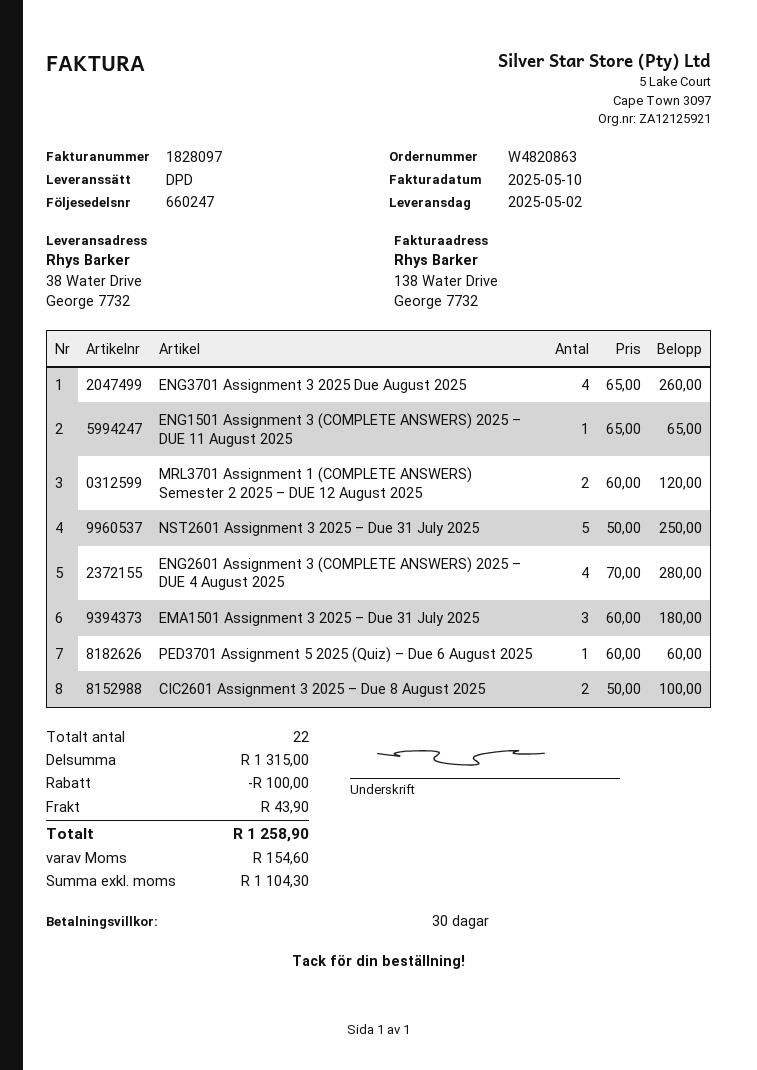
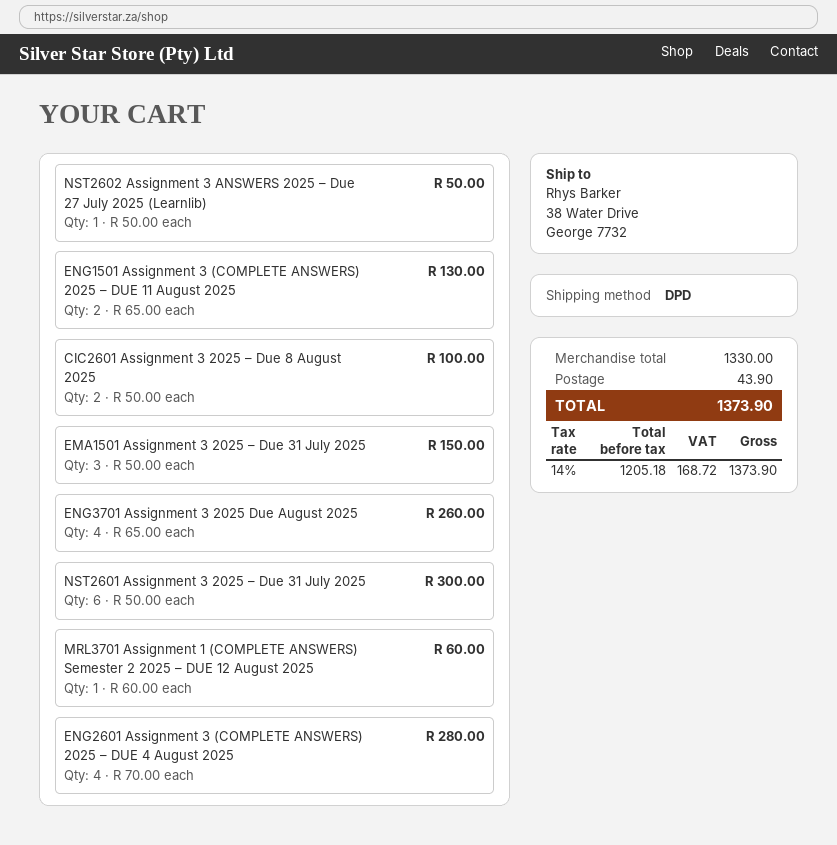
ENG1501 Assignment 3 (COMPLETE ANSWERS) 2025 – DUE 11 August 2025: 1 x 65.00 = 65.00 -> 2 x 65.00 = 130.00
MRL3701 Assignment 1 (COMPLETE ANSWERS) Semester 2 2025 – DUE 12 August 2025: 2 x 60.00 = 120.00 -> 1 x 60.00 = 60.00
NST2601 Assignment 3 2025 – Due 31 July 2025: 5 x 50.00 = 250.00 -> 6 x 50.00 = 300.00
EMA1501 Assignment 3 2025 – Due 31 July 2025: 3 x 60.00 = 180.00 -> 3 x 50.00 = 150.00
PED3701 Assignment 5 2025 (Quiz) – Due 6 August 2025: 1 x 60.00 = 60.00 -> none
NST2602 Assignment 3 ANSWERS 2025 – Due 27 July 2025 (Learnlib): none -> 1 x 50.00 = 50.00
subtotal: 1315.00 -> 1330.00
discount: 100.00 -> none
net: 1104.30 -> 1205.18
tax: 154.60 -> 168.72
total: 1258.90 -> 1373.90

